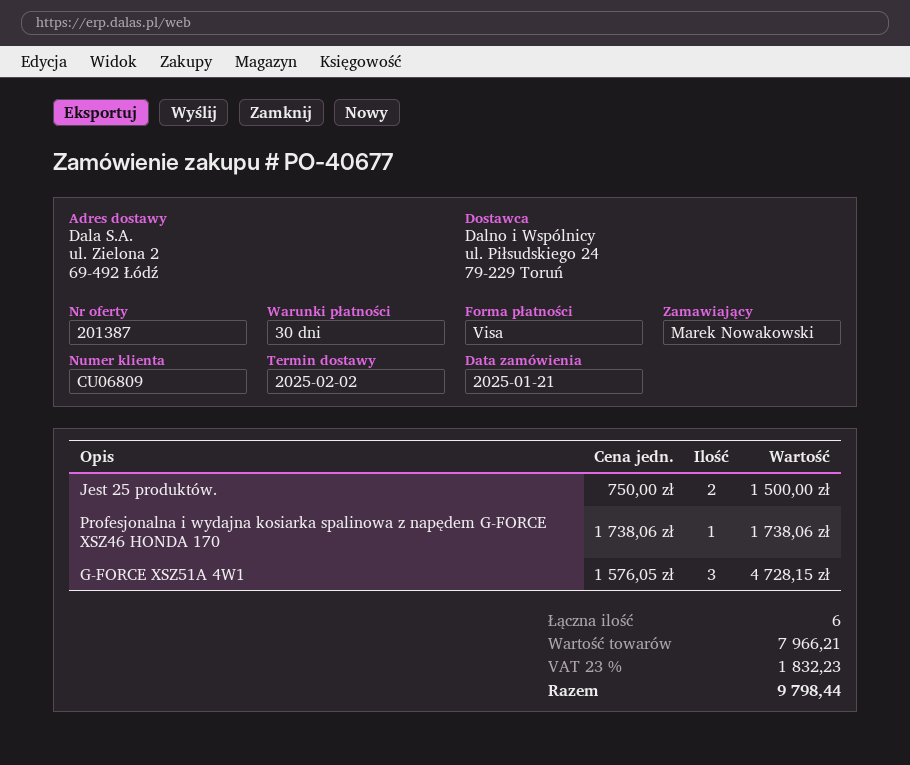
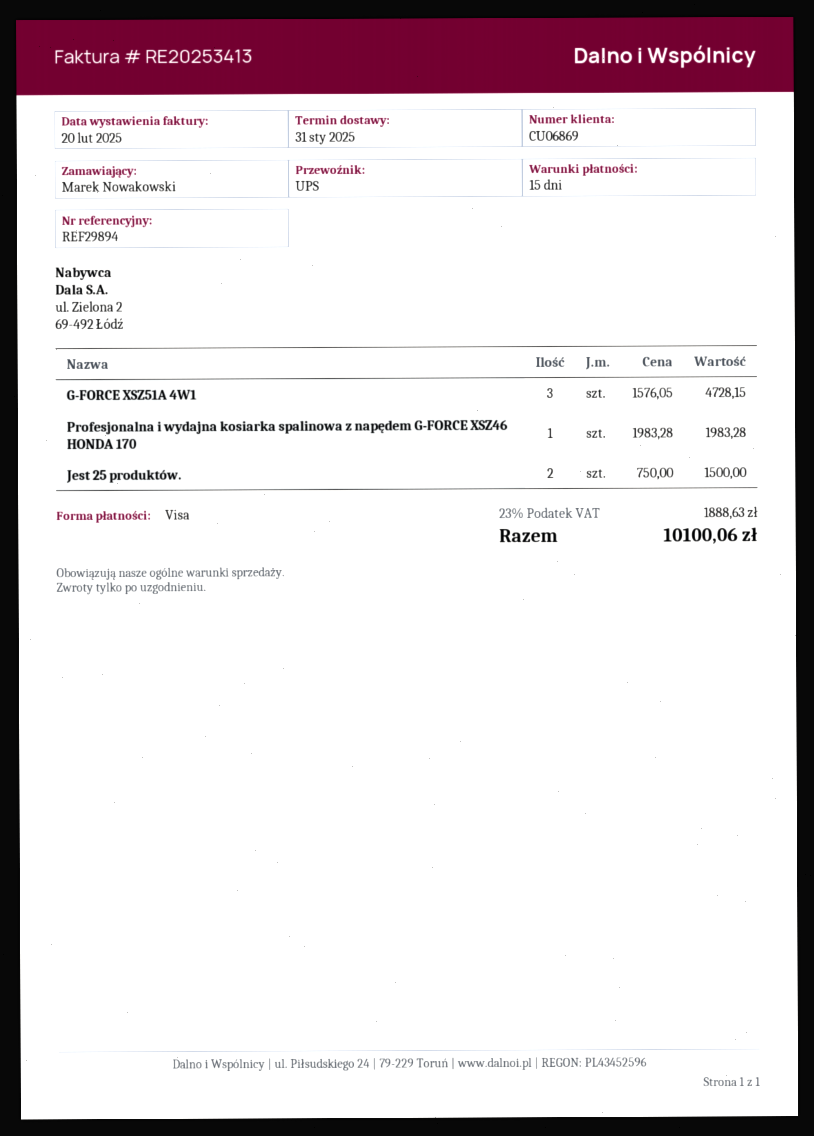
delivery date: 2025-02-02 -> 2025-01-31
payment terms: 30 days -> 15 days
customer number: CU06809 -> CU06869
Profesjonalna i wydajna kosiarka spalinowa z napędem G-FORCE XSZ46 HONDA 170: 1 x 1738.06 = 1738.06 -> 1 x 1983.28 = 1983.28
tax: 23% = 1832.23 -> 23% = 1888.63
total: 9798.44 -> 10100.06

